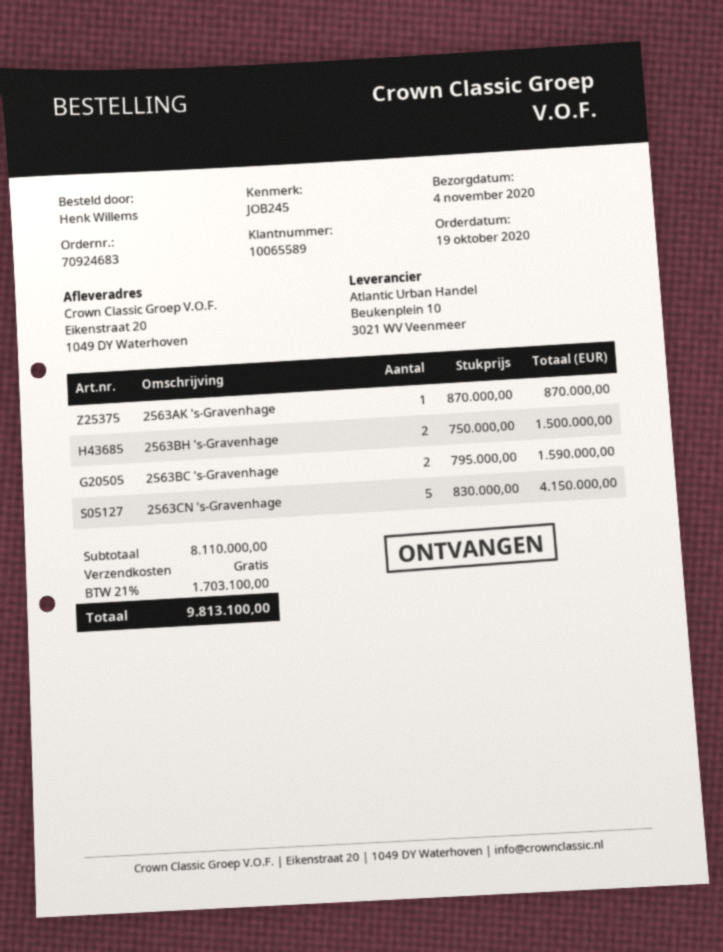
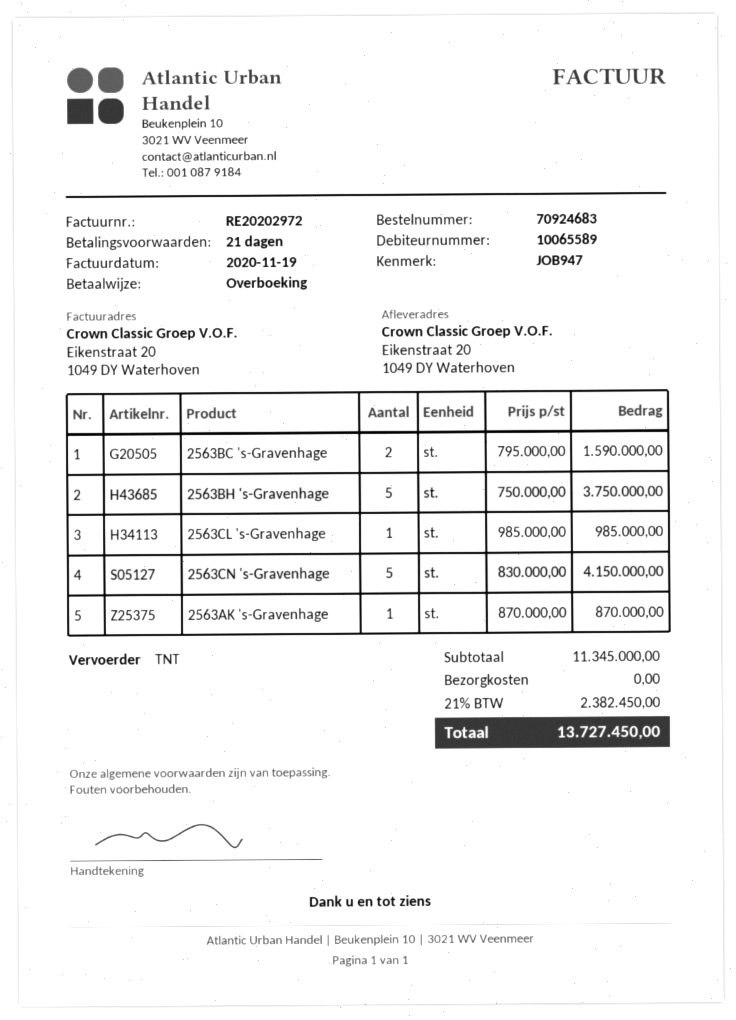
reference: JOB245 -> JOB947
2563BH 's-Gravenhage: 2 x 750000.00 = 1500000.00 -> 5 x 750000.00 = 3750000.00
2563CL 's-Gravenhage: none -> 1 x 985000.00 = 985000.00
subtotal: 8110000.00 -> 11345000.00
tax: 21% = 1703100.00 -> 21% = 2382450.00
total: 9813100.00 -> 13727450.00

